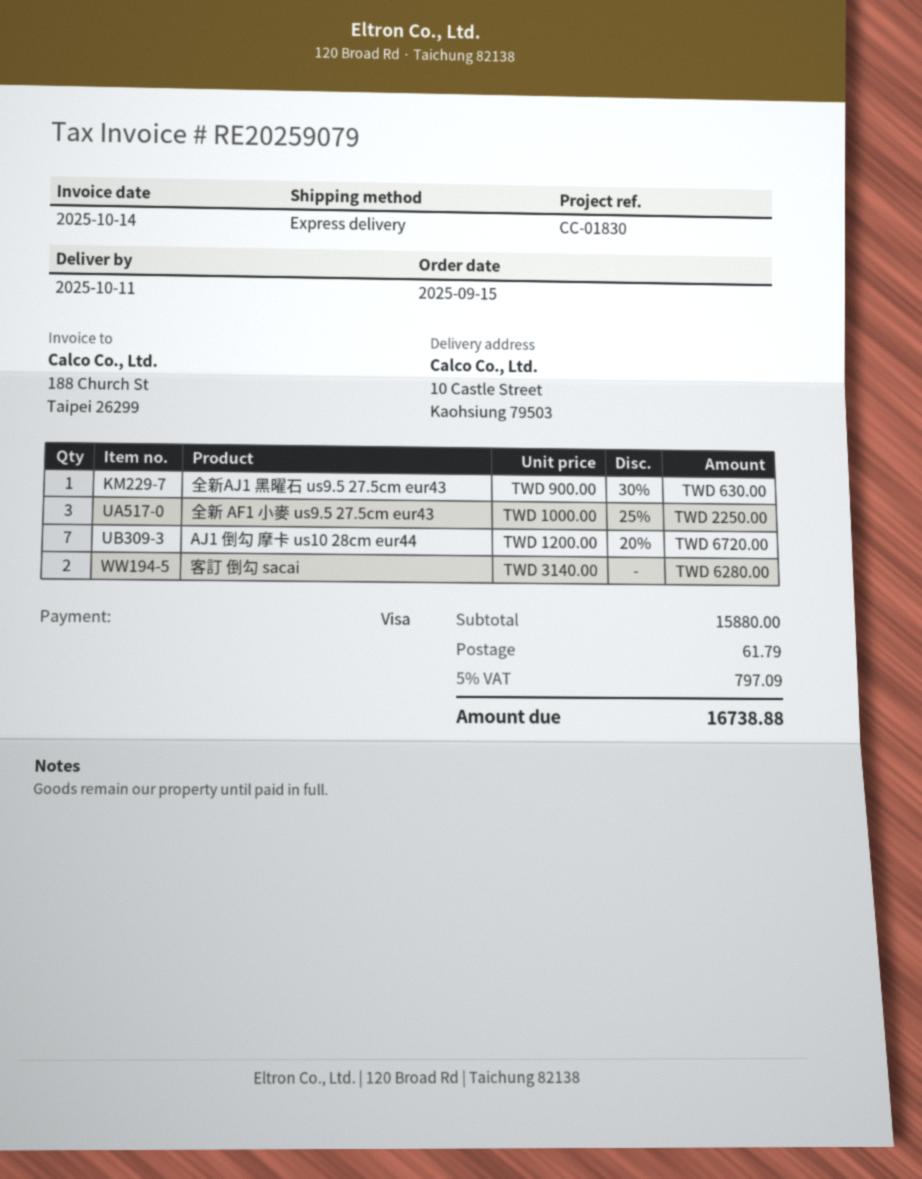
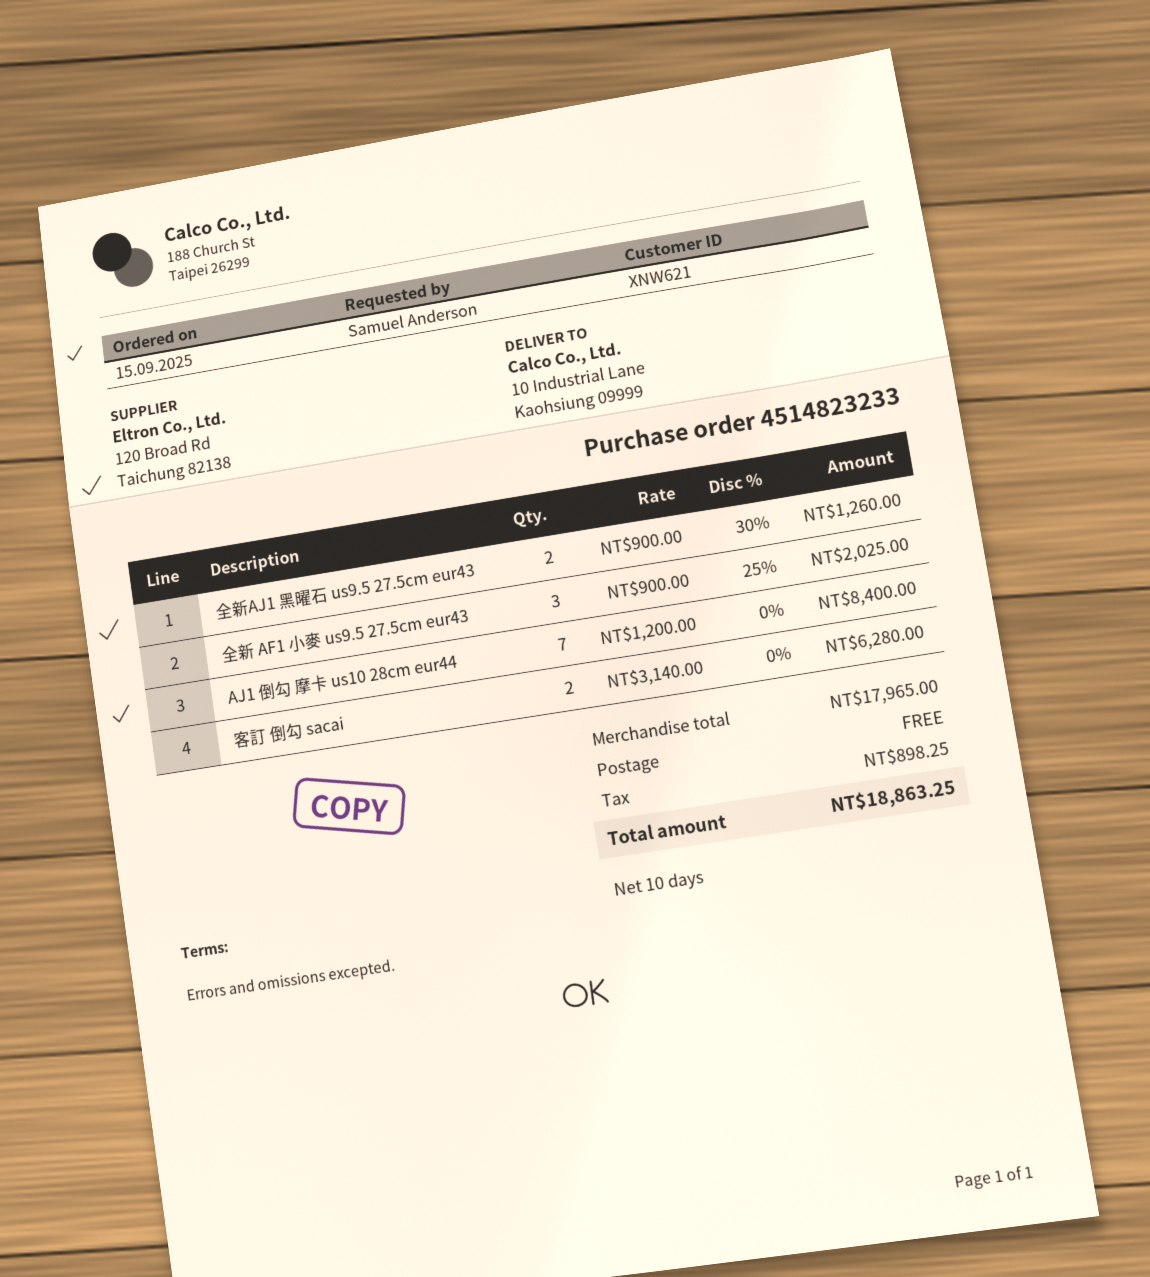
ship to: 10 Castle Street, Kaohsiung 79503 -> 10 Industrial Lane, Kaohsiung 09999
全新AJ1 黑曜石 us9.5 27.5cm eur43: 1 x 900.00 - 30% = 630.00 -> 2 x 900.00 - 30% = 1260.00
全新 AF1 小麥 us9.5 27.5cm eur43: 3 x 1000.00 - 25% = 2250.00 -> 3 x 900.00 - 25% = 2025.00
AJ1 倒勾 摩卡 us10 28cm eur44: 7 x 1200.00 - 20% = 6720.00 -> 7 x 1200.00 = 8400.00
subtotal: 15880.00 -> 17965.00
shipping: 61.79 -> 0.00
tax: 797.09 -> 898.25
total: 16738.88 -> 18863.25

